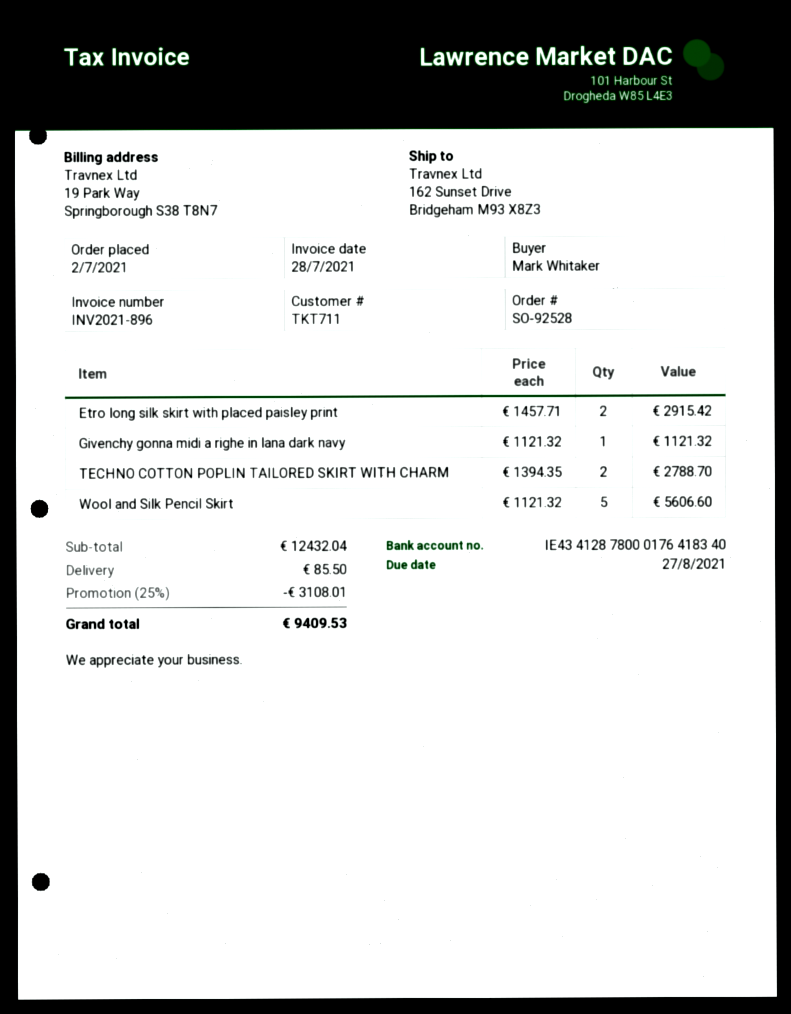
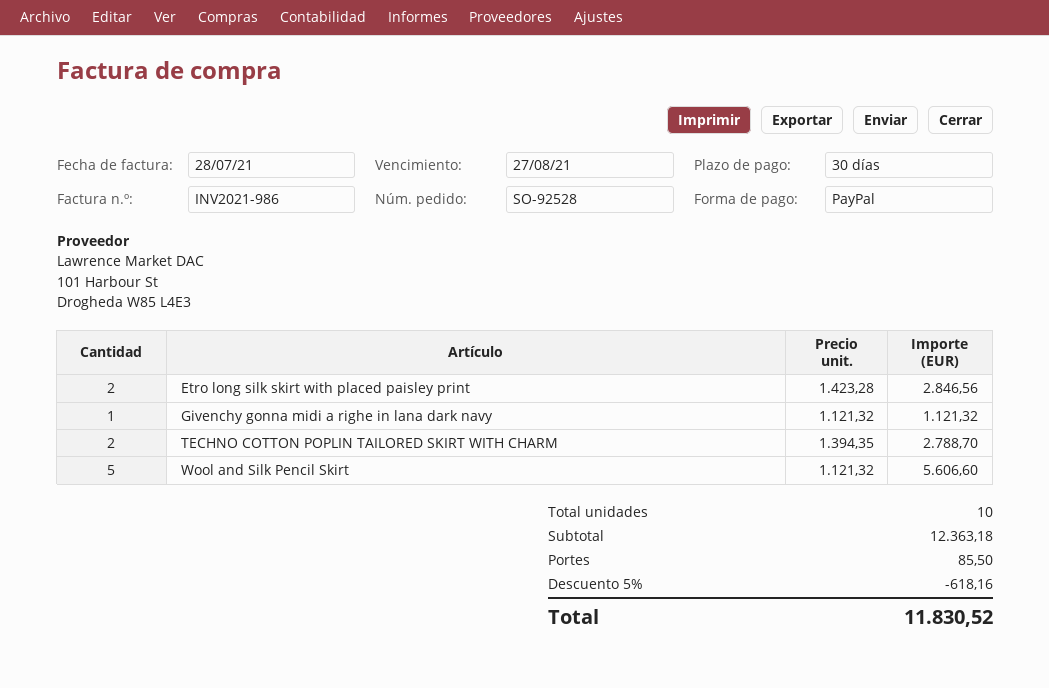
invoice number: INV2021-896 -> INV2021-986
Etro long silk skirt with placed paisley print: 2 x 1457.71 = 2915.42 -> 2 x 1423.28 = 2846.56
subtotal: 12432.04 -> 12363.18
discount: 25% = 3108.01 -> 5% = 618.16
total: 9409.53 -> 11830.52

